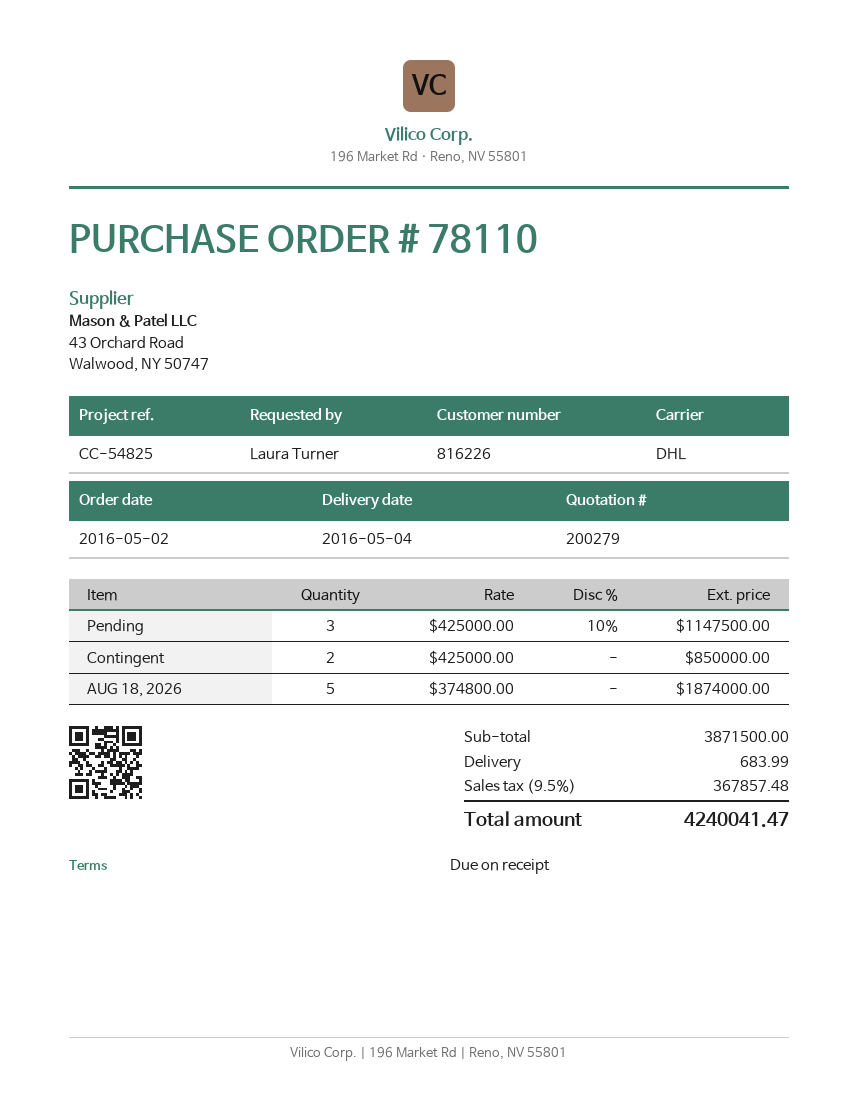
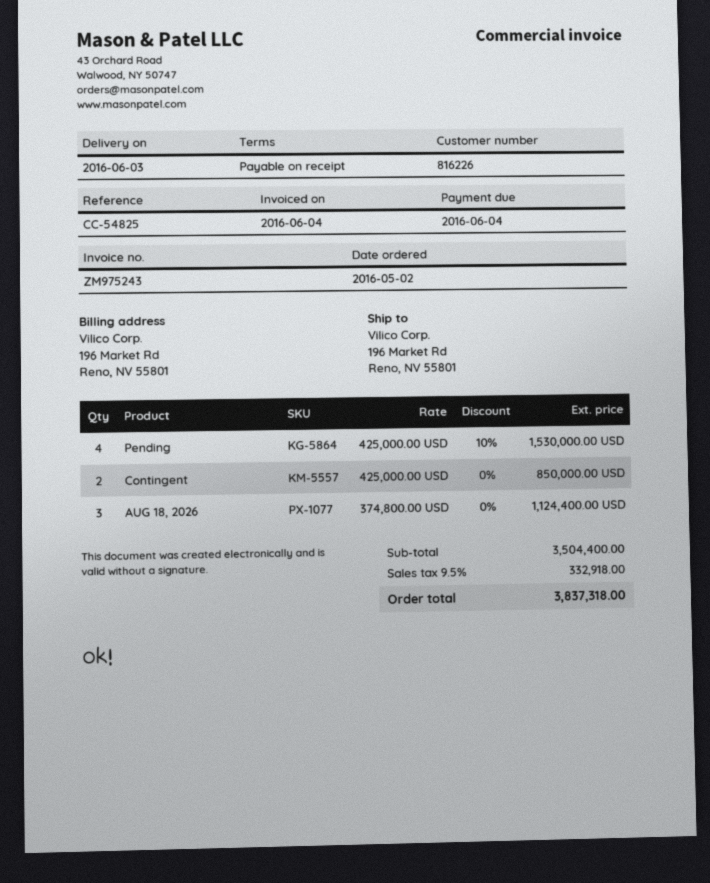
delivery date: 2016-05-04 -> 2016-06-03
Pending: 3 x 425000.00 - 10% = 1147500.00 -> 4 x 425000.00 - 10% = 1530000.00
AUG 18, 2026: 5 x 374800.00 = 1874000.00 -> 3 x 374800.00 = 1124400.00
subtotal: 3871500.00 -> 3504400.00
shipping: 683.99 -> none
tax: 9.5% = 367857.48 -> 9.5% = 332918.00
total: 4240041.47 -> 3837318.00

